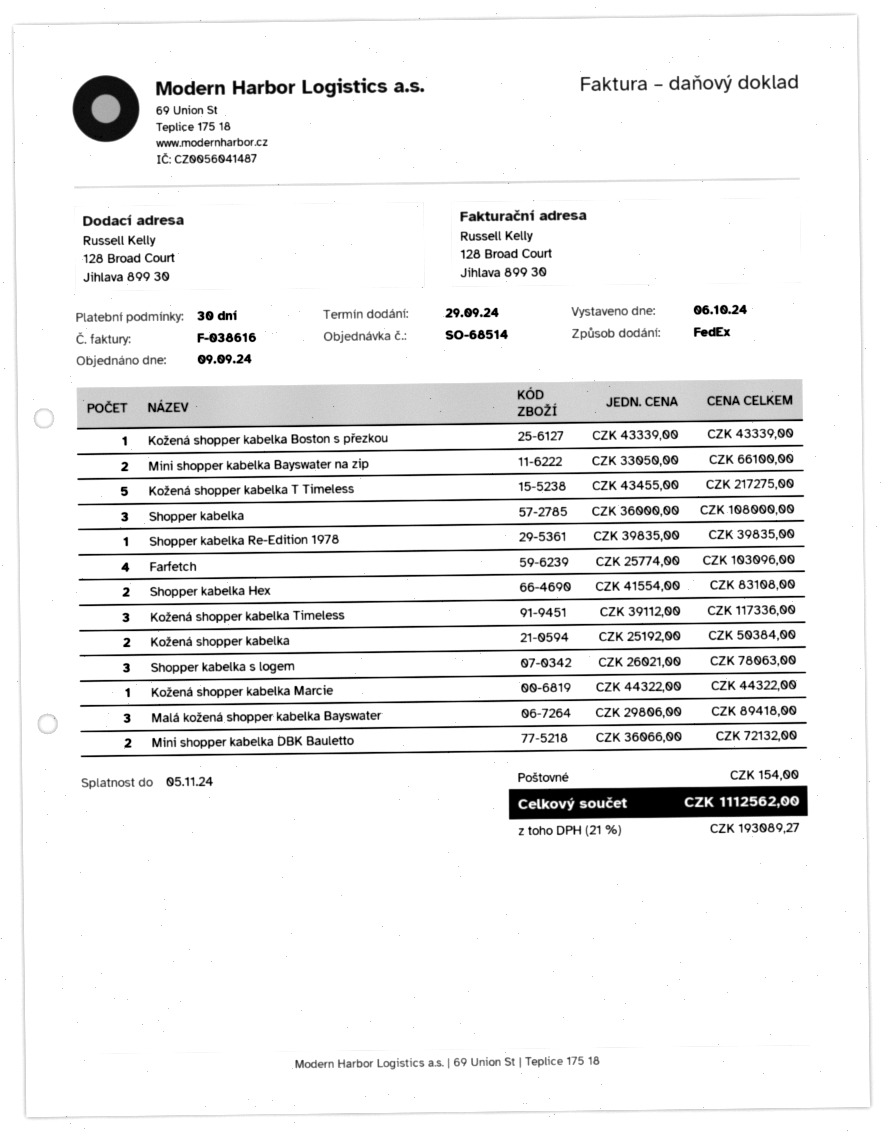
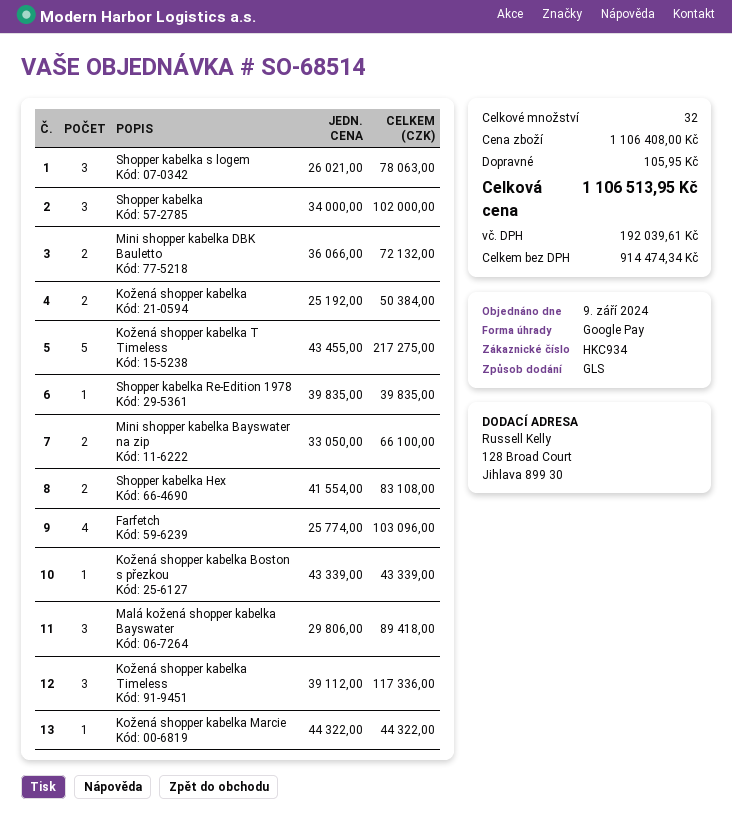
shipping method: FedEx -> GLS
Shopper kabelka: 3 x 36000.00 = 108000.00 -> 3 x 34000.00 = 102000.00
shipping: 154.00 -> 105.95
tax: 193089.27 -> 192039.61
total: 1112562.00 -> 1106513.95

